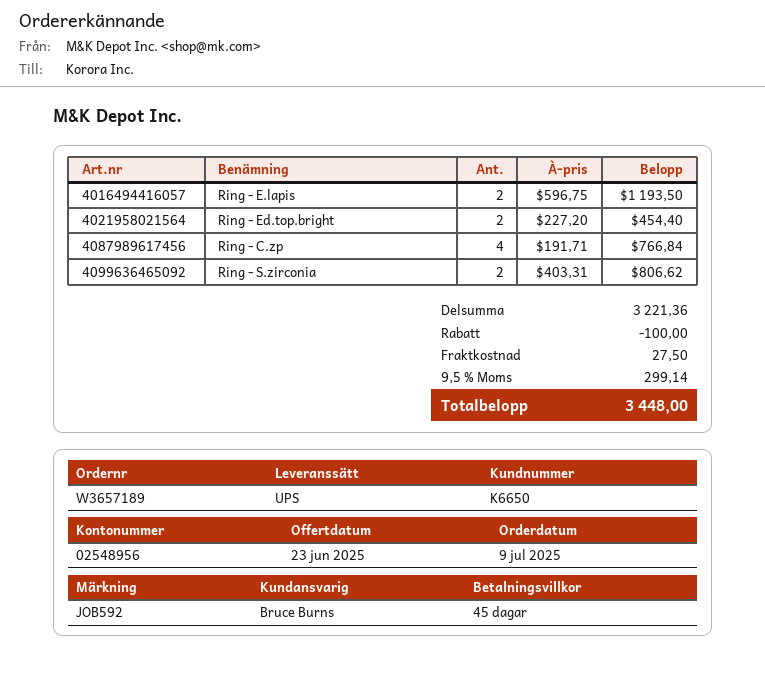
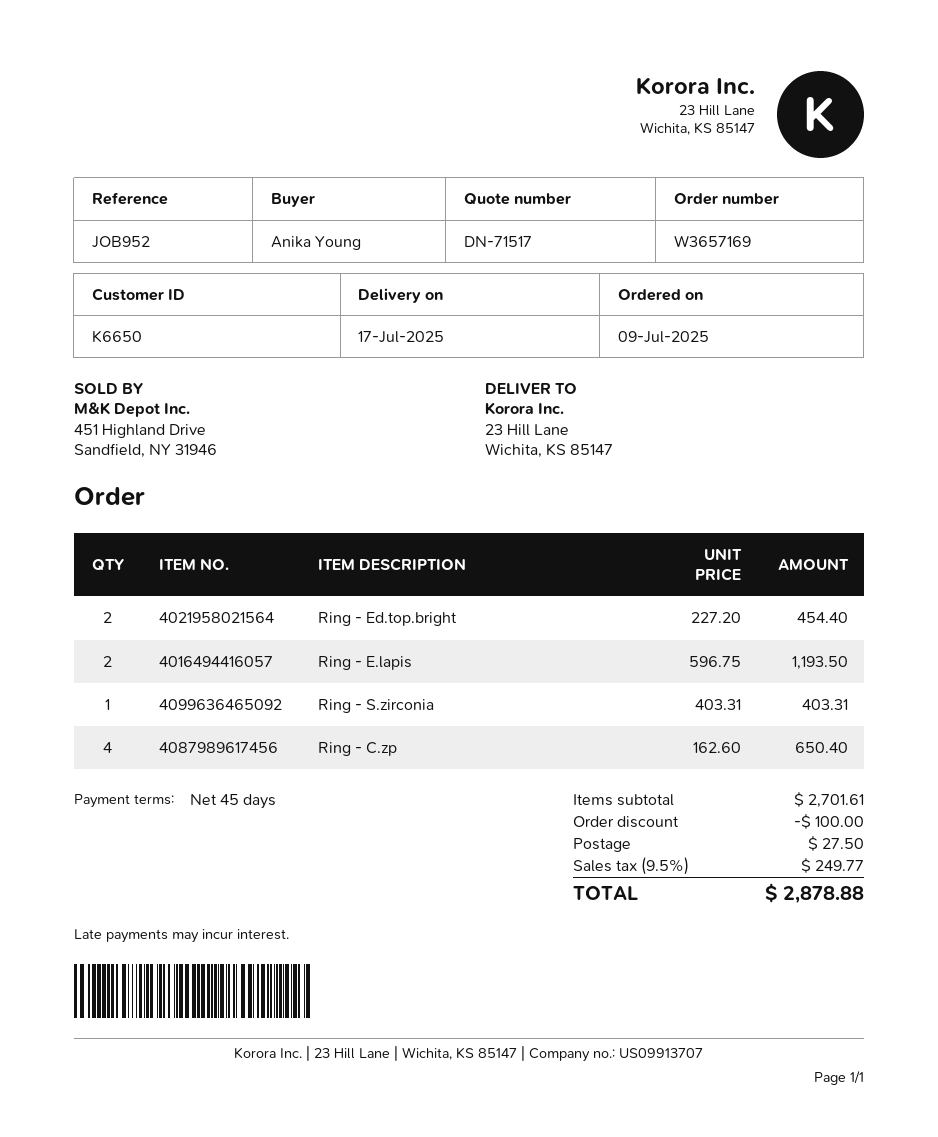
order number: W3657189 -> W3657169
reference: JOB592 -> JOB952
Ring - C.zp: 4 x 191.71 = 766.84 -> 4 x 162.60 = 650.40
Ring - S.zirconia: 2 x 403.31 = 806.62 -> 1 x 403.31 = 403.31
subtotal: 3221.36 -> 2701.61
tax: 9.5% = 299.14 -> 9.5% = 249.77
total: 3448.00 -> 2878.88

